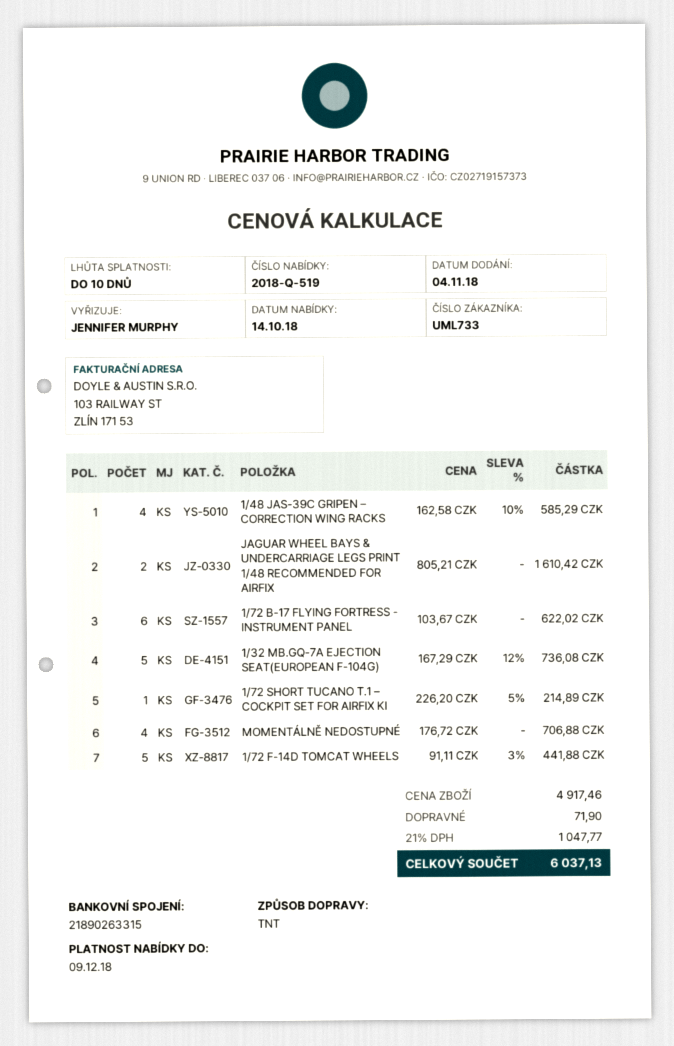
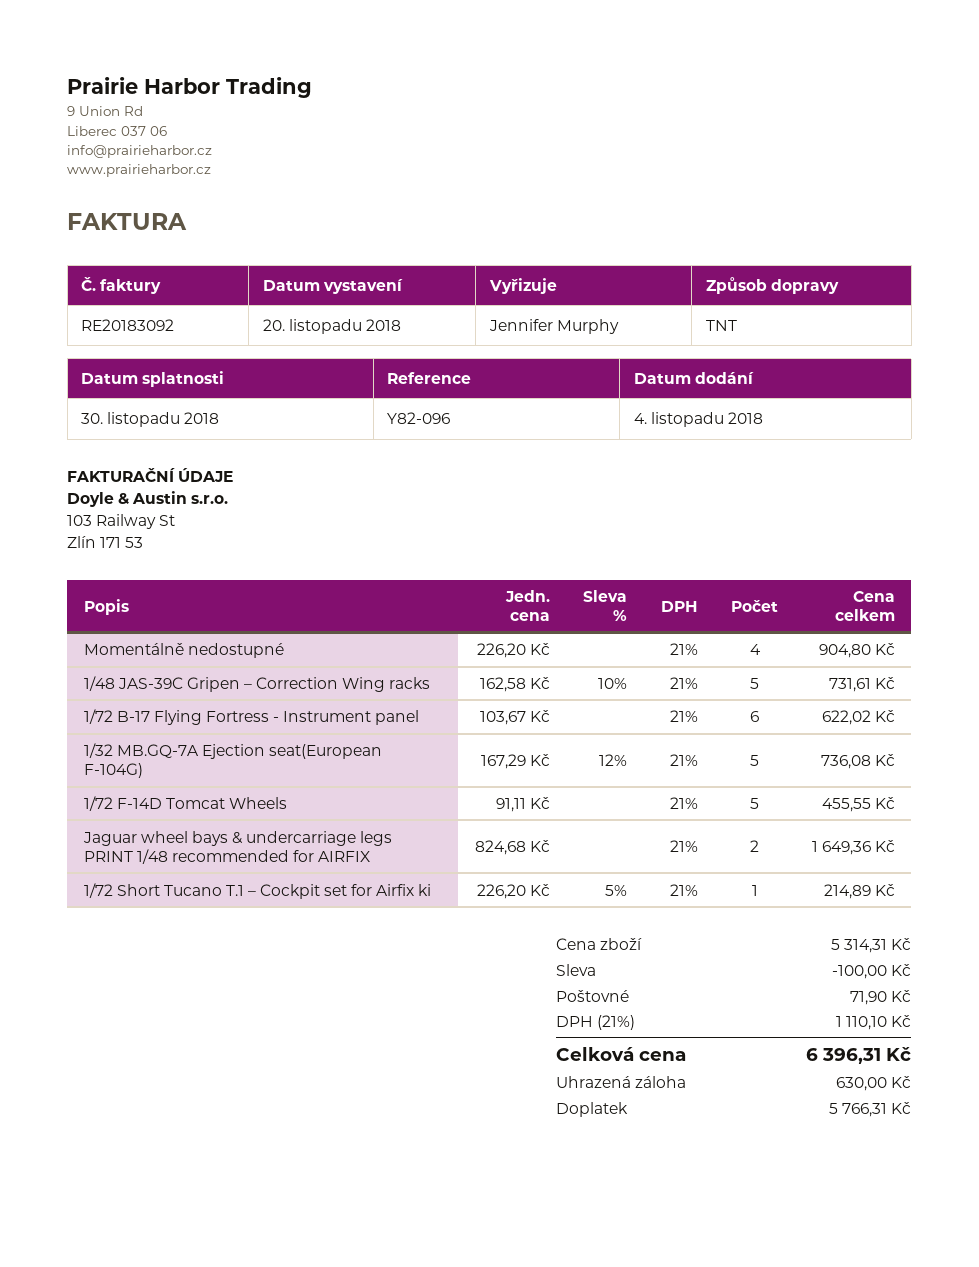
1/48 JAS-39C GRIPEN – CORRECTION WING RACKS: 4 x 162.58 - 10% = 585.29 -> 5 x 162.58 - 10% = 731.61
JAGUAR WHEEL BAYS & UNDERCARRIAGE LEGS PRINT 1/48 RECOMMENDED FOR AIRFIX: 2 x 805.21 = 1610.42 -> 2 x 824.68 = 1649.36
MOMENTÁLNĚ NEDOSTUPNÉ: 4 x 176.72 = 706.88 -> 4 x 226.20 = 904.80
1/72 F-14D TOMCAT WHEELS: 5 x 91.11 - 3% = 441.88 -> 5 x 91.11 = 455.55
subtotal: 4917.46 -> 5314.31
discount: none -> 100.00
tax: 21% = 1047.77 -> 21% = 1110.10
total: 6037.13 -> 6396.31

